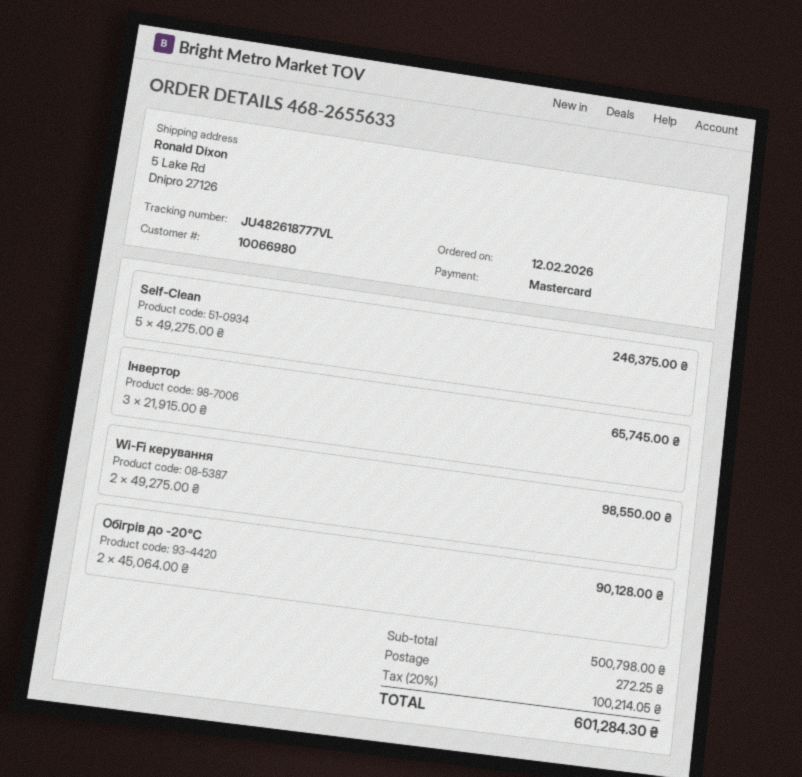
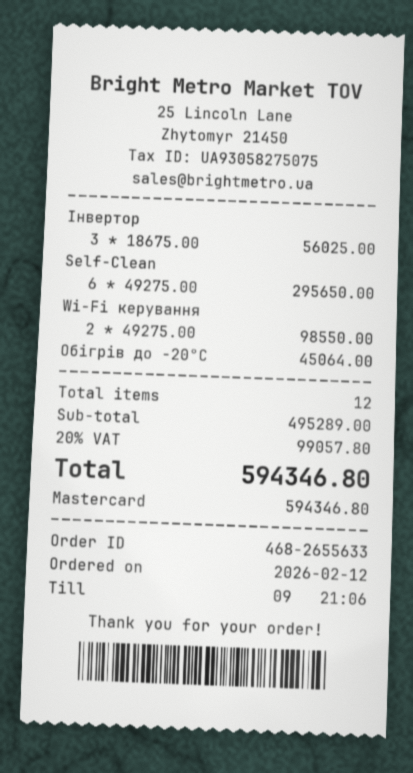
Self-Clean: 5 x 49275.00 = 246375.00 -> 6 x 49275.00 = 295650.00
Інвертор: 3 x 21915.00 = 65745.00 -> 3 x 18675.00 = 56025.00
Обігрів до -20°C: 2 x 45064.00 = 90128.00 -> 1 x 45064.00 = 45064.00
subtotal: 500798.00 -> 495289.00
shipping: 272.25 -> none
tax: 20% = 100214.05 -> 20% = 99057.80
total: 601284.30 -> 594346.80

